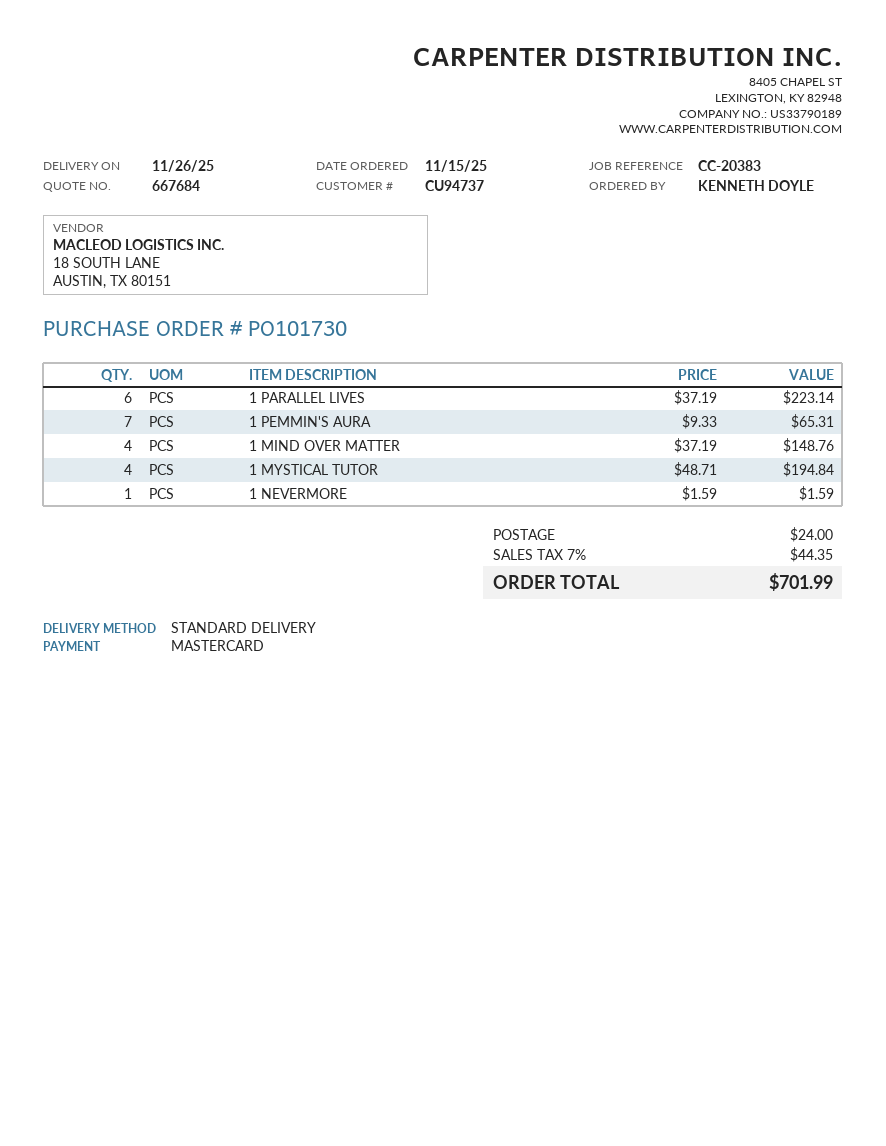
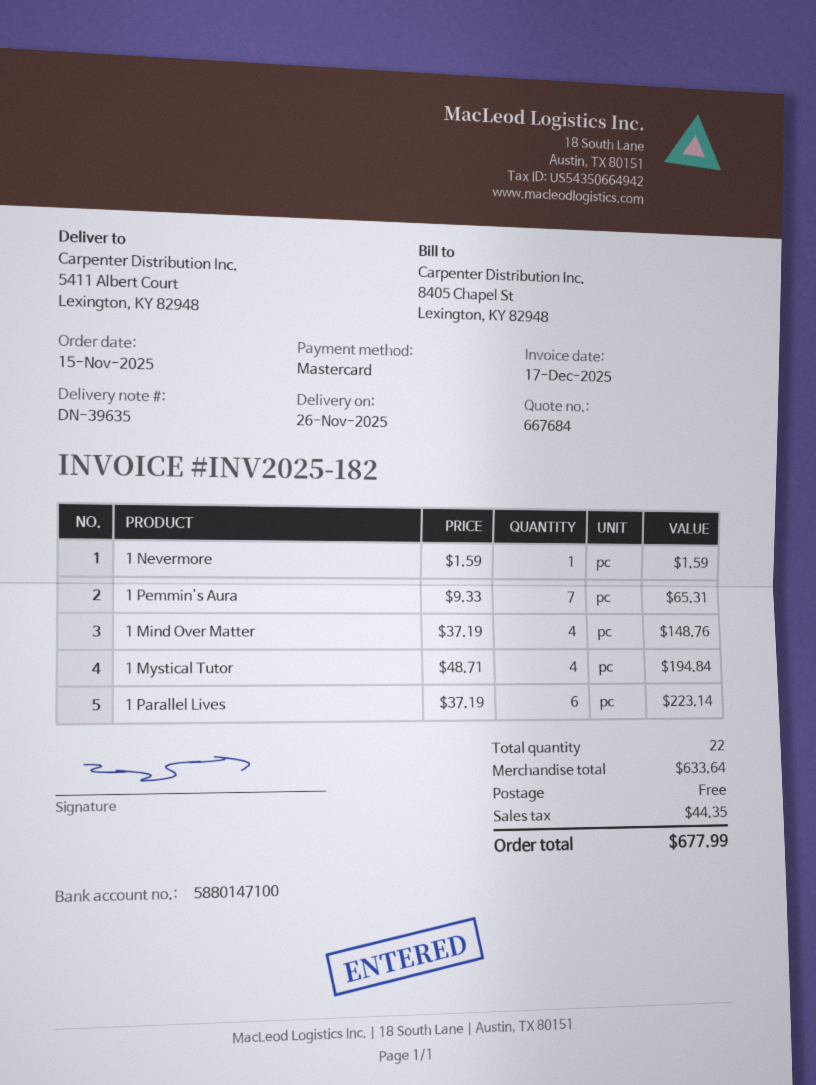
shipping: 24.00 -> 0.00
total: 701.99 -> 677.99

